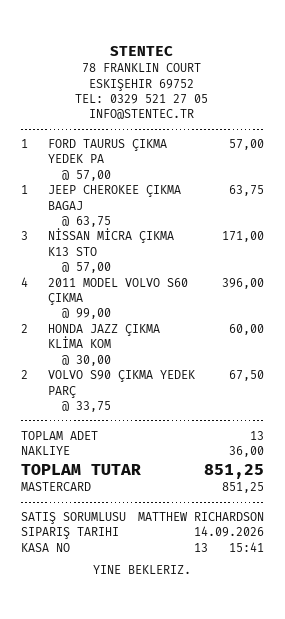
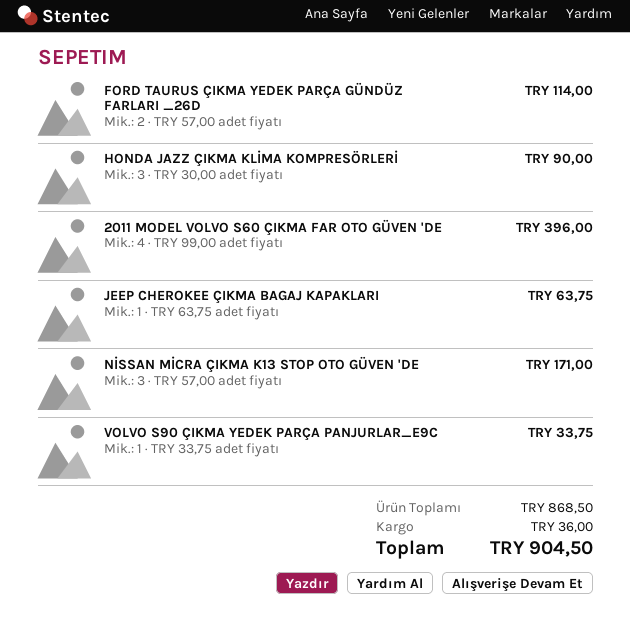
FORD TAURUS ÇIKMA YEDEK PA: 1 x 57.00 = 57.00 -> 2 x 57.00 = 114.00
HONDA JAZZ ÇIKMA KLİMA KOM: 2 x 30.00 = 60.00 -> 3 x 30.00 = 90.00
VOLVO S90 ÇIKMA YEDEK PARÇ: 2 x 33.75 = 67.50 -> 1 x 33.75 = 33.75
total: 851.25 -> 904.50

